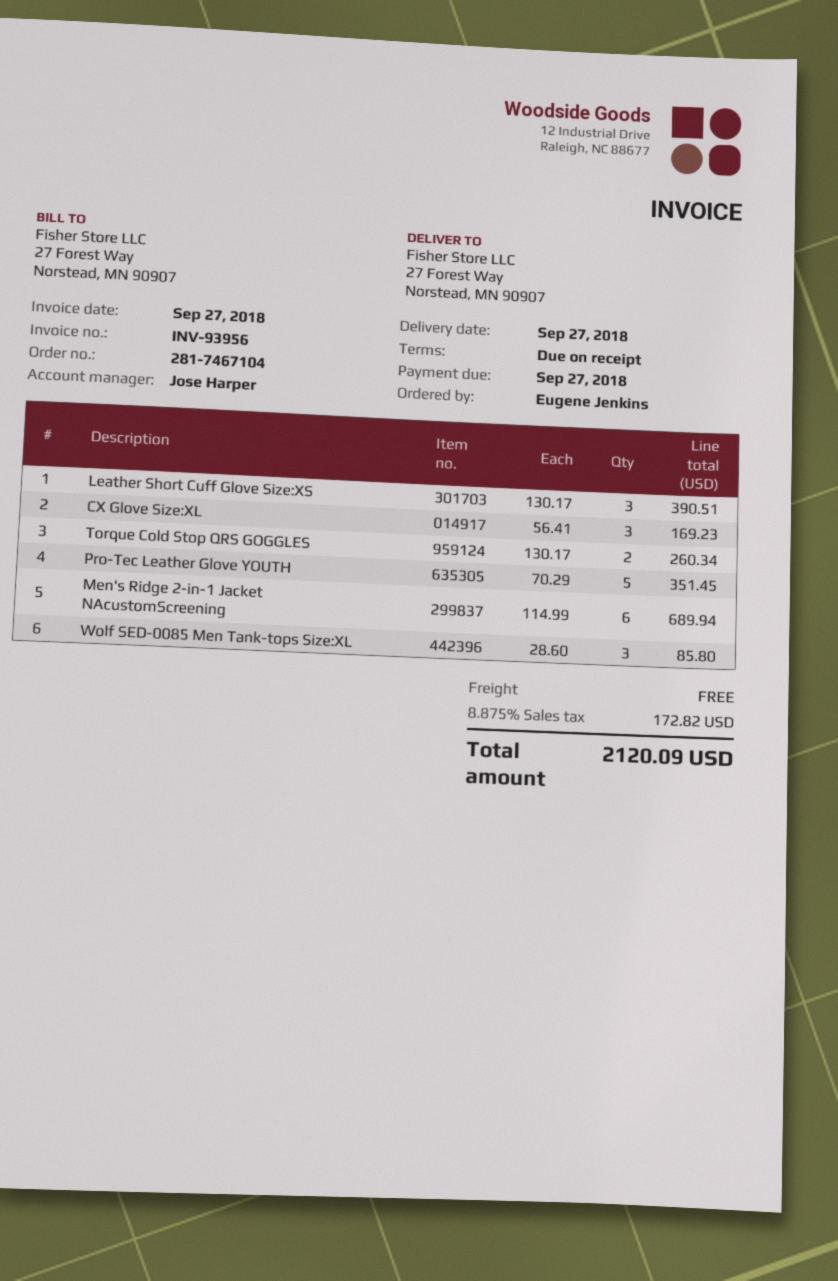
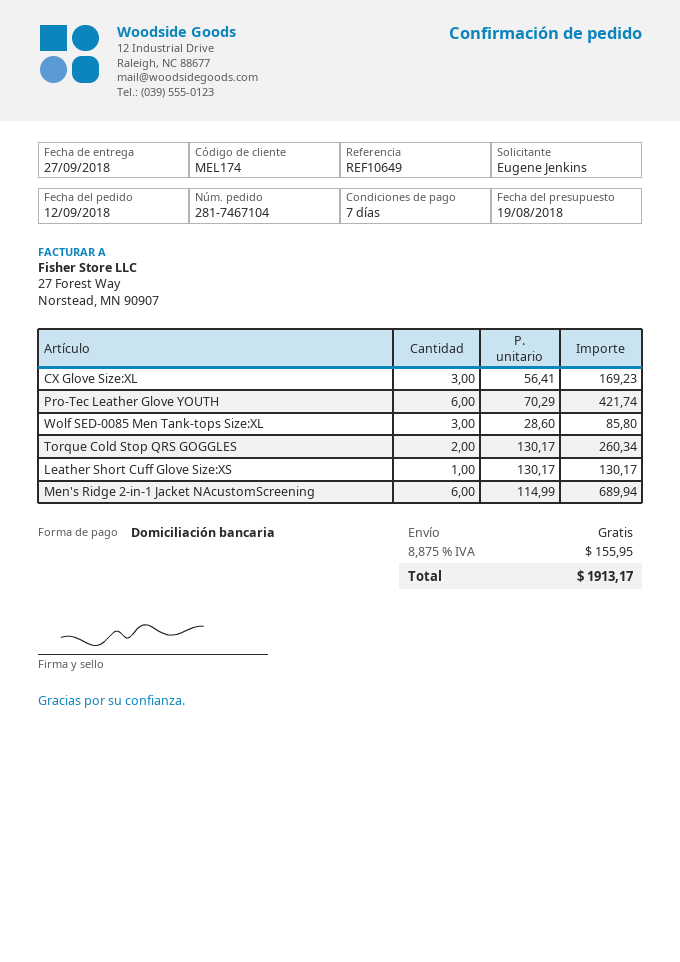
payment terms: on receipt -> 7 days
Leather Short Cuff Glove Size:XS: 3 x 130.17 = 390.51 -> 1 x 130.17 = 130.17
Pro-Tec Leather Glove YOUTH: 5 x 70.29 = 351.45 -> 6 x 70.29 = 421.74
tax: 8.875% = 172.82 -> 8.875% = 155.95
total: 2120.09 -> 1913.17

